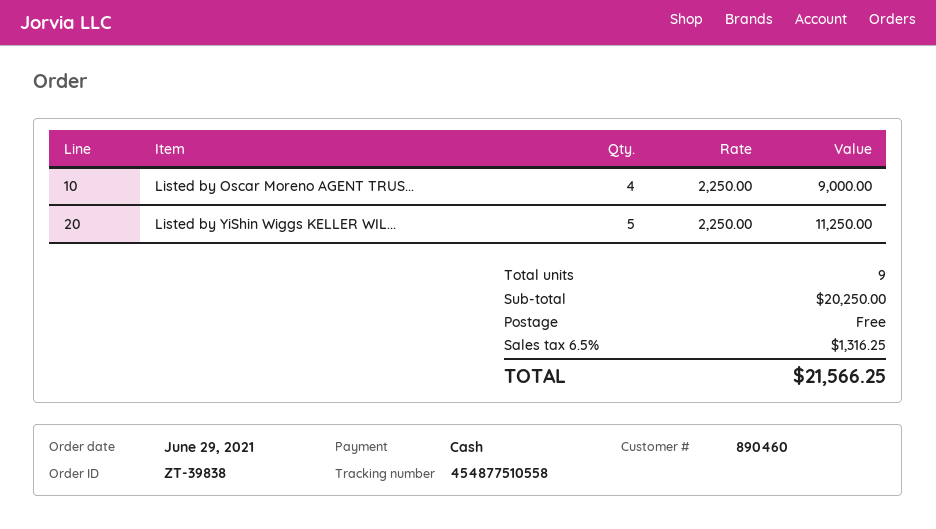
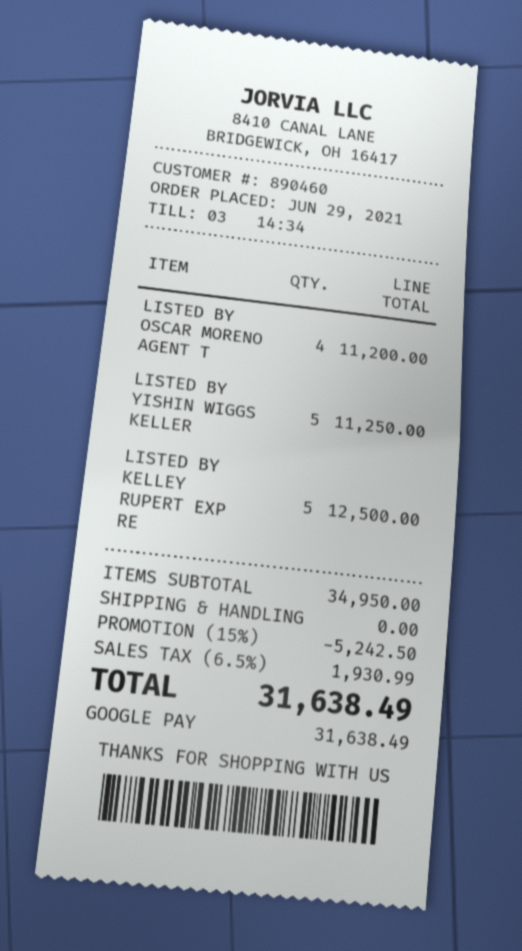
payment method: cash -> Google Pay
Listed by Oscar Moreno AGENT TRUS...: 4 for 9000.00 -> 4 for 11200.00
LISTED BY KELLEY RUPERT EXP RE: none -> 5 for 12500.00
subtotal: 20250.00 -> 34950.00
discount: none -> 15% = 5242.50
tax: 6.5% = 1316.25 -> 6.5% = 1930.99
total: 21566.25 -> 31638.49

